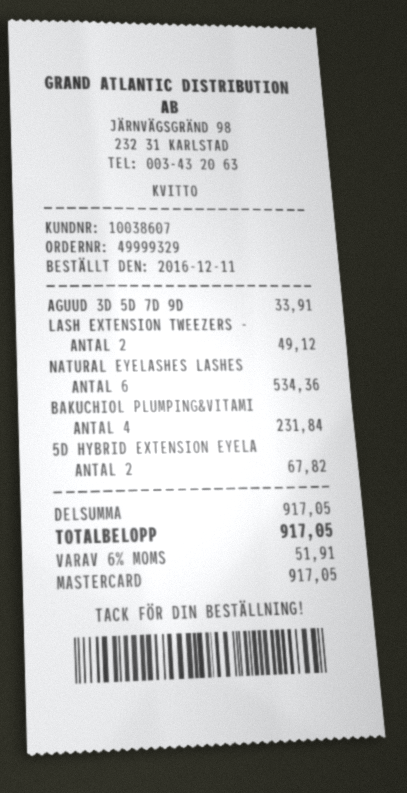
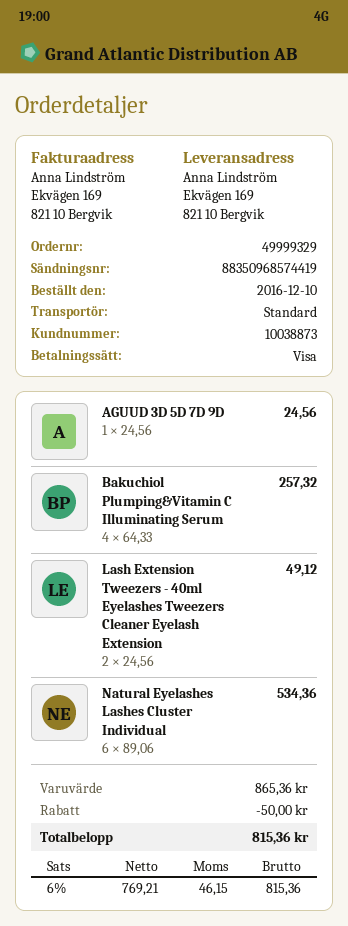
order date: 2016-12-11 -> 2016-12-10
customer number: 10038607 -> 10038873
payment method: Mastercard -> Visa
AGUUD 3D 5D 7D 9D: 1 for 33.91 -> 1 for 24.56
BAKUCHIOL PLUMPING&VITAMI: 4 for 231.84 -> 4 for 257.32
5D HYBRID EXTENSION EYELA: 2 for 67.82 -> none
subtotal: 917.05 -> 865.36
discount: none -> 50.00
tax: 6% = 51.91 -> 6% = 46.15
total: 917.05 -> 815.36

